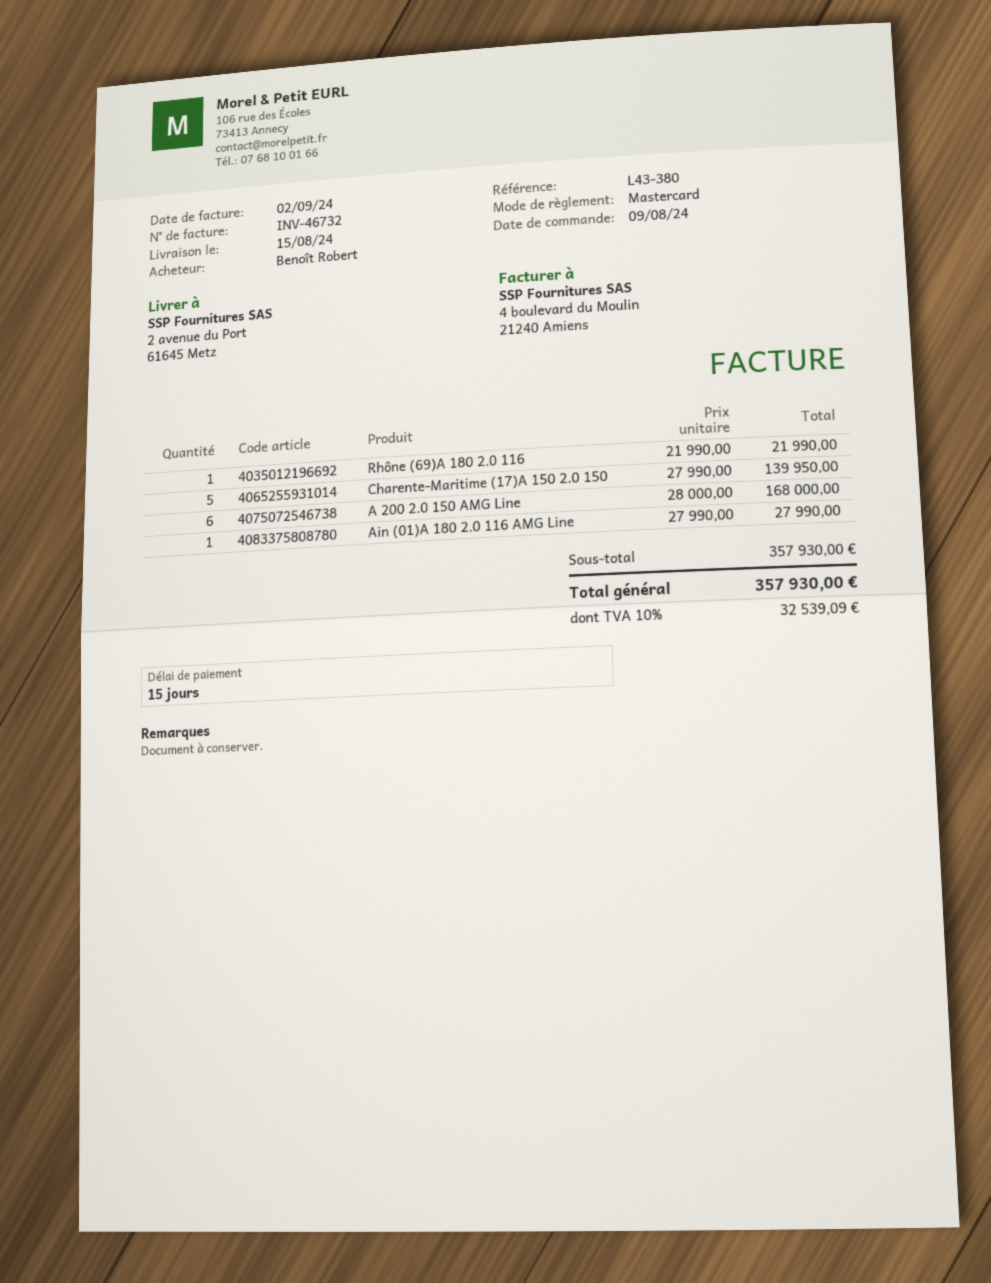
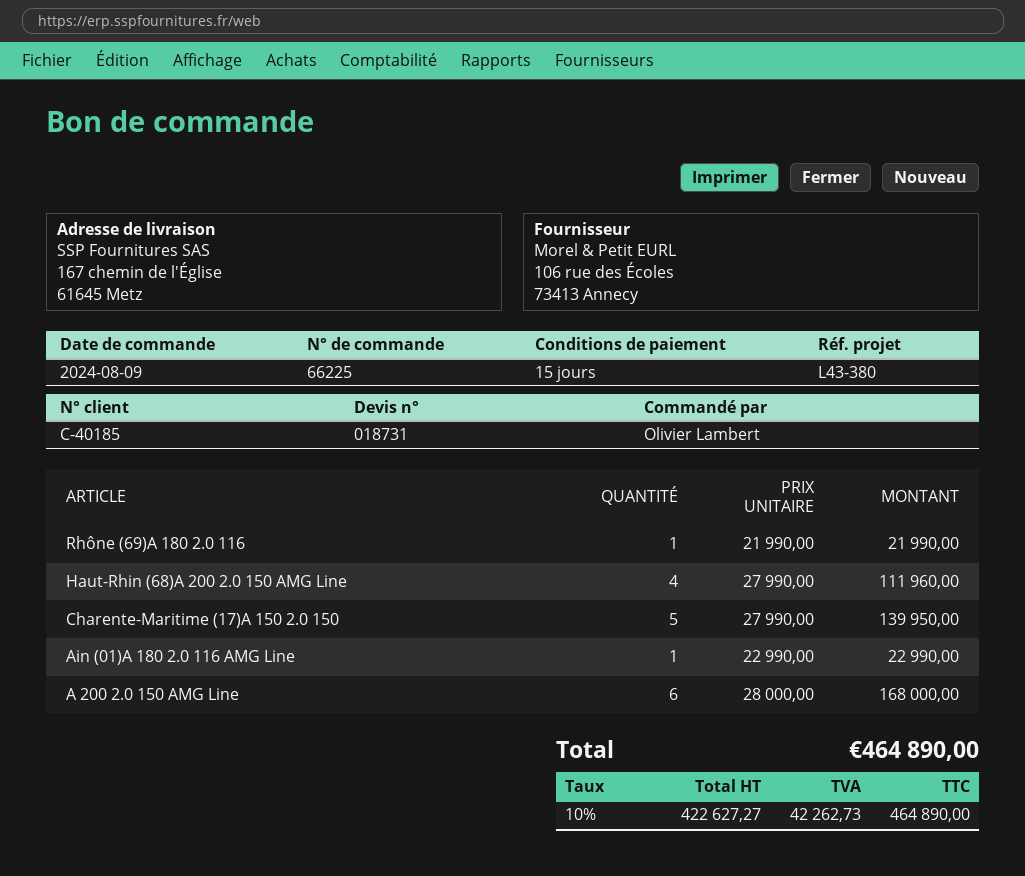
ordered by: Benoît Robert -> Olivier Lambert
ship to: 2 avenue du Port, 61645 Metz -> 167 chemin de l'Église, 61645 Metz
Ain (01)A 180 2.0 116 AMG Line: 1 x 27990.00 = 27990.00 -> 1 x 22990.00 = 22990.00
Haut-Rhin (68)A 200 2.0 150 AMG Line: none -> 4 x 27990.00 = 111960.00
tax: 10% = 32539.09 -> 10% = 42262.73
total: 357930.00 -> 464890.00

